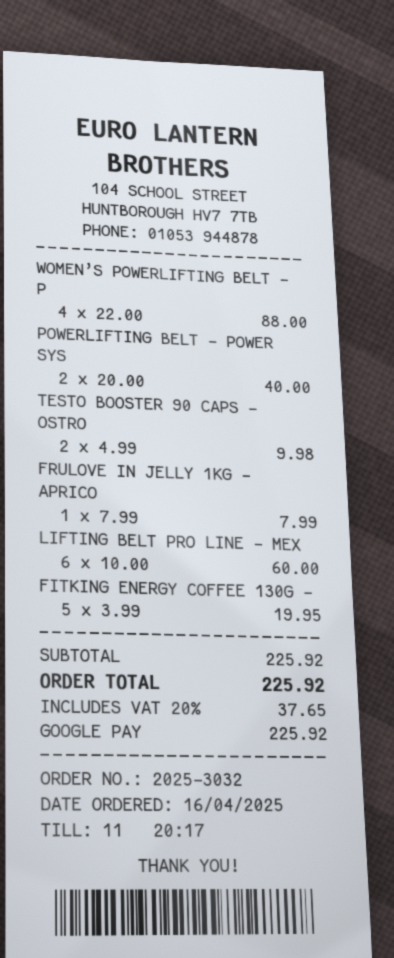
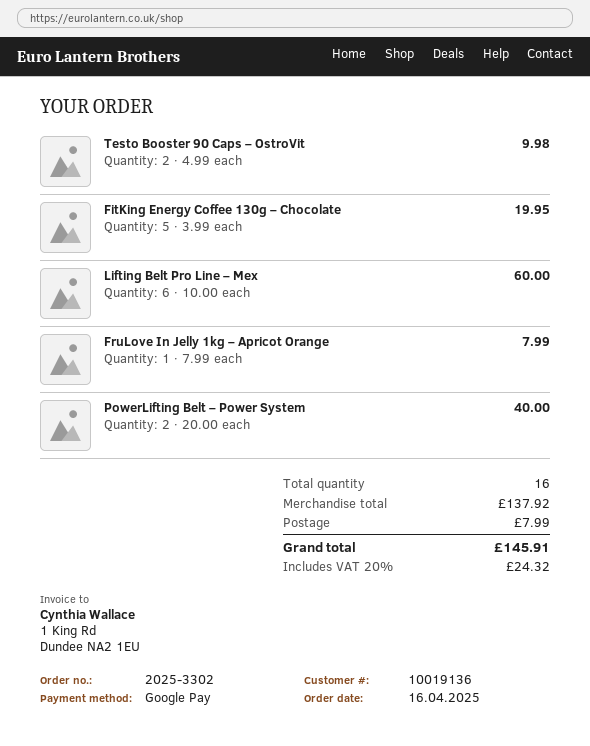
order number: 2025-3032 -> 2025-3302
WOMEN’S POWERLIFTING BELT – P: 4 x 22.00 = 88.00 -> none
subtotal: 225.92 -> 137.92
shipping: none -> 7.99
tax: 20% = 37.65 -> 20% = 24.32
total: 225.92 -> 145.91

